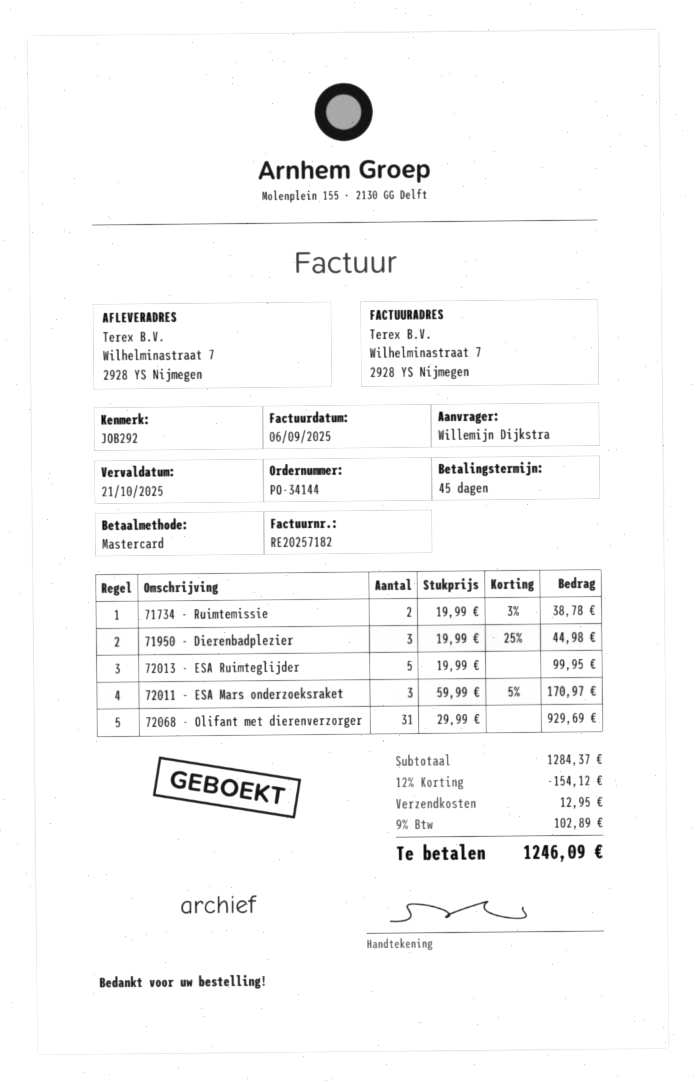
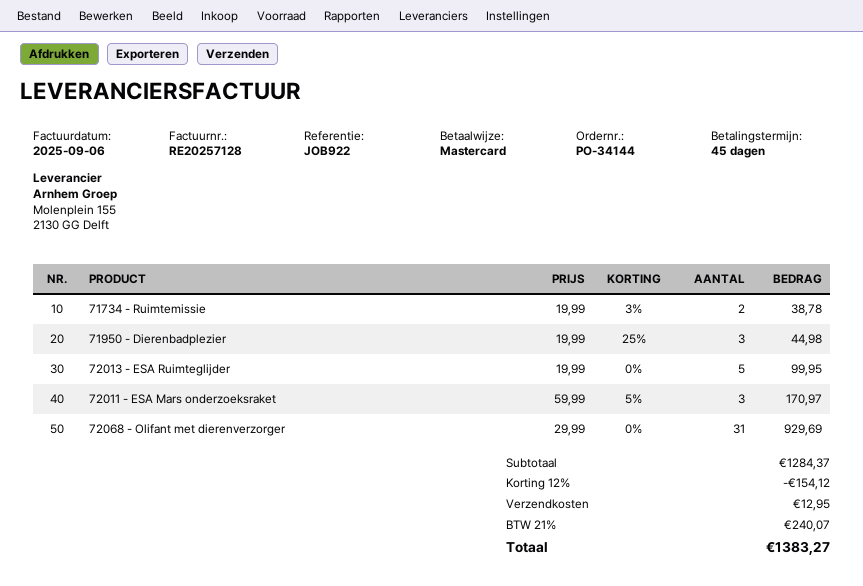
invoice number: RE20257182 -> RE20257128
reference: JOB292 -> JOB922
tax: 9% = 102.89 -> 21% = 240.07
total: 1246.09 -> 1383.27

